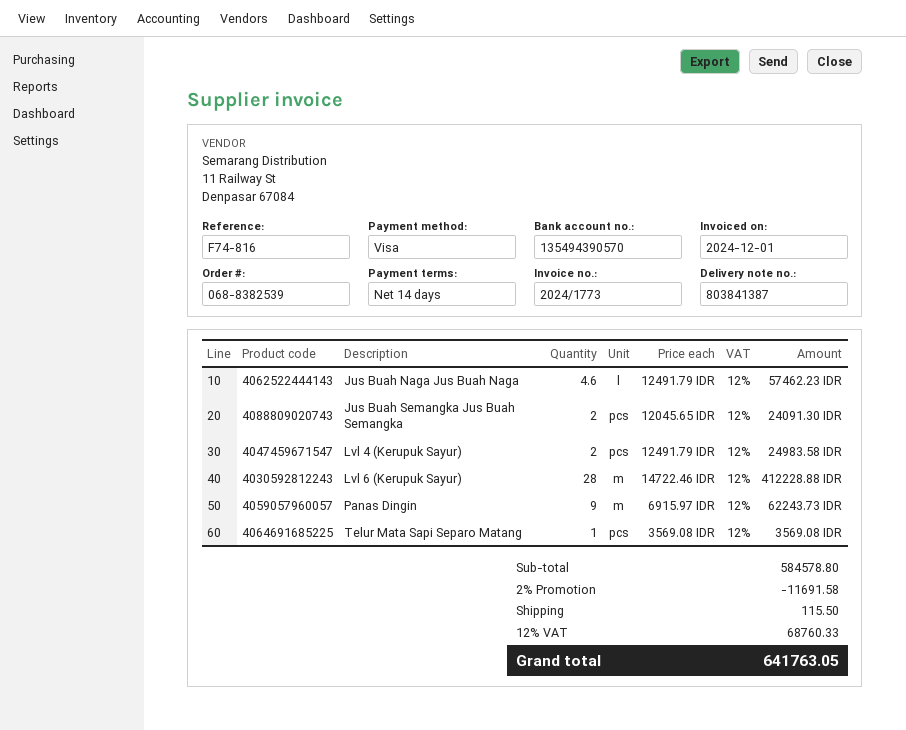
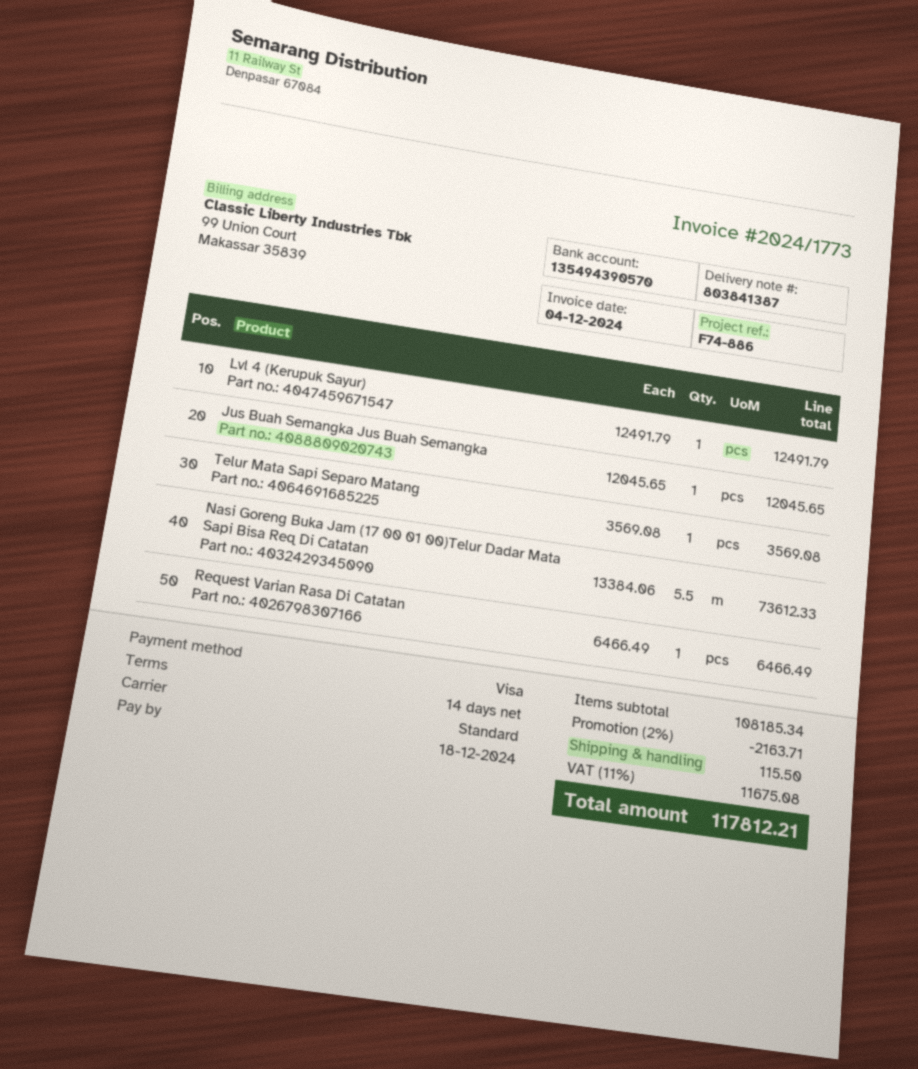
invoice date: 2024-12-01 -> 2024-12-04
reference: F74-816 -> F74-886
Jus Buah Naga Jus Buah Naga: 4.6 x 12491.79 = 57462.23 -> none
Jus Buah Semangka Jus Buah Semangka: 2 x 12045.65 = 24091.30 -> 1 x 12045.65 = 12045.65
Lvl 4 (Kerupuk Sayur): 2 x 12491.79 = 24983.58 -> 1 x 12491.79 = 12491.79
Lvl 6 (Kerupuk Sayur): 28 x 14722.46 = 412228.88 -> none
Panas Dingin: 9 x 6915.97 = 62243.73 -> none
Nasi Goreng Buka Jam (17 00 01 00)Telur Dadar Mata Sapi Bisa Req Di Catatan: none -> 5.5 x 13384.06 = 73612.33
Request Varian Rasa Di Catatan: none -> 1 x 6466.49 = 6466.49
subtotal: 584578.80 -> 108185.34
discount: 2% = 11691.58 -> 2% = 2163.71
tax: 12% = 68760.33 -> 11% = 11675.08
total: 641763.05 -> 117812.21

